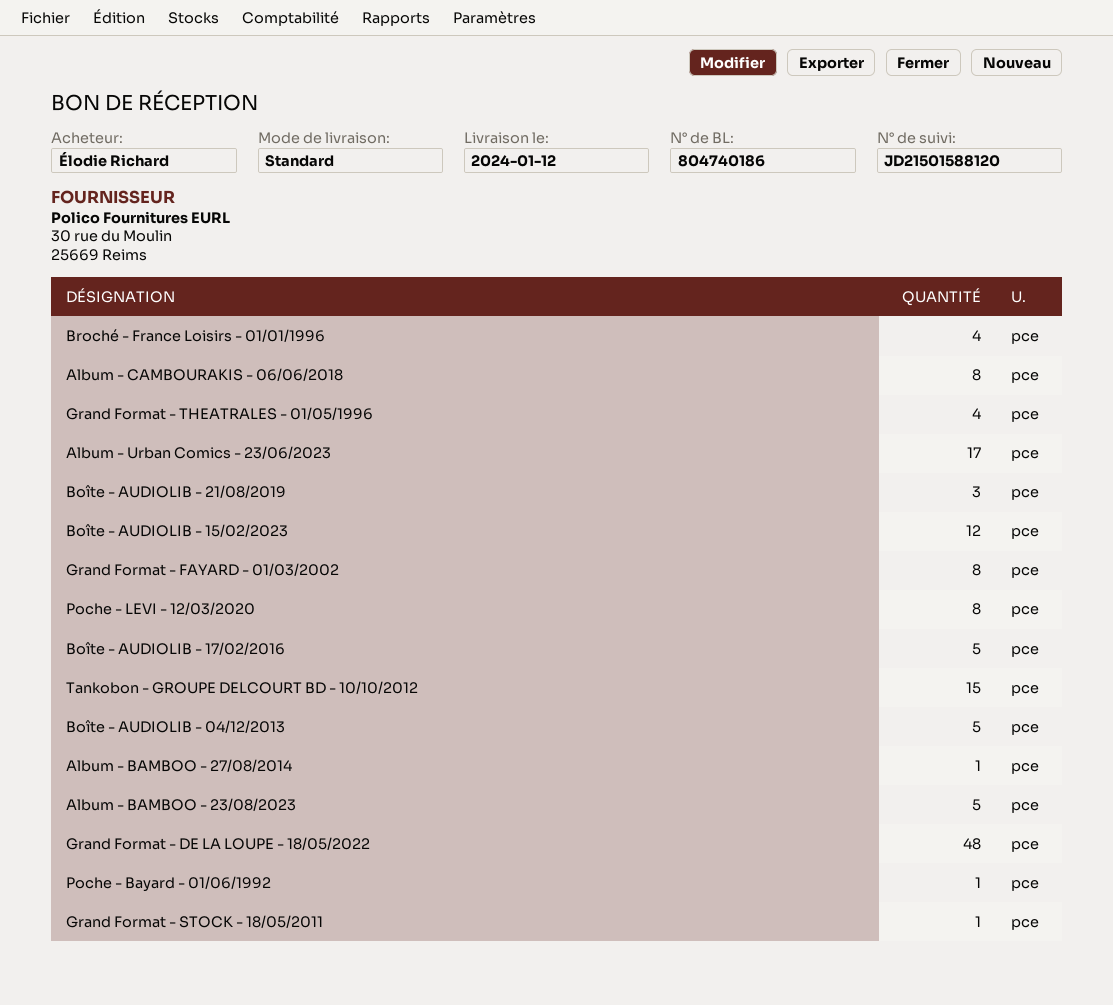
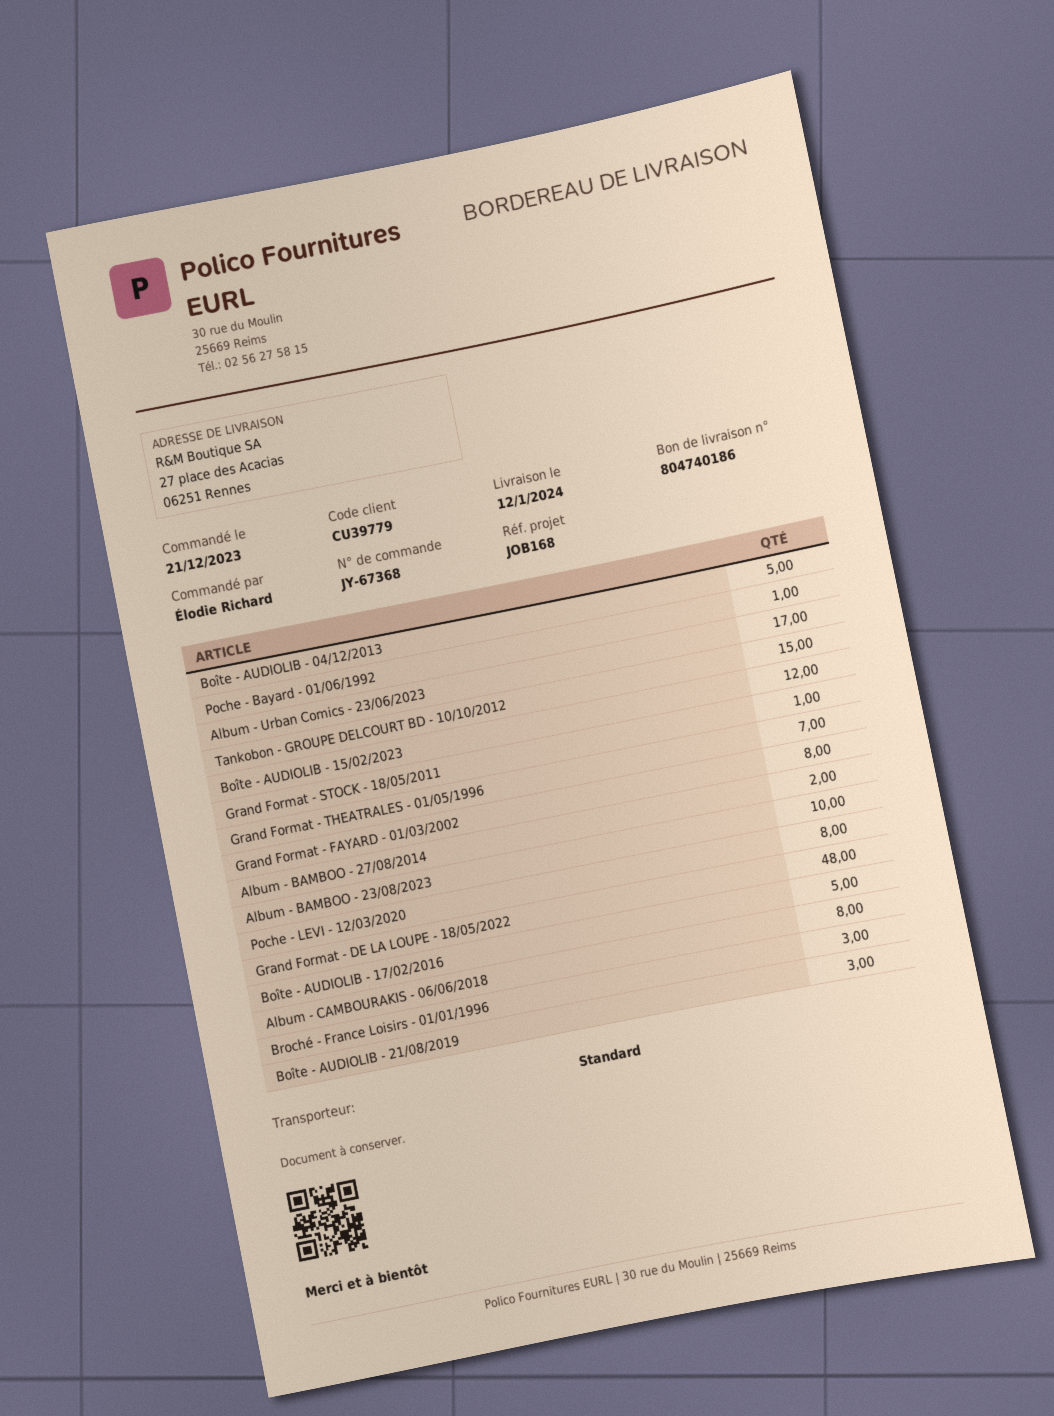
Broché - France Loisirs - 01/01/1996: 4 -> 3
Grand Format - THEATRALES - 01/05/1996: 4 -> 7
Album - BAMBOO - 27/08/2014: 1 -> 2
Album - BAMBOO - 23/08/2023: 5 -> 10

